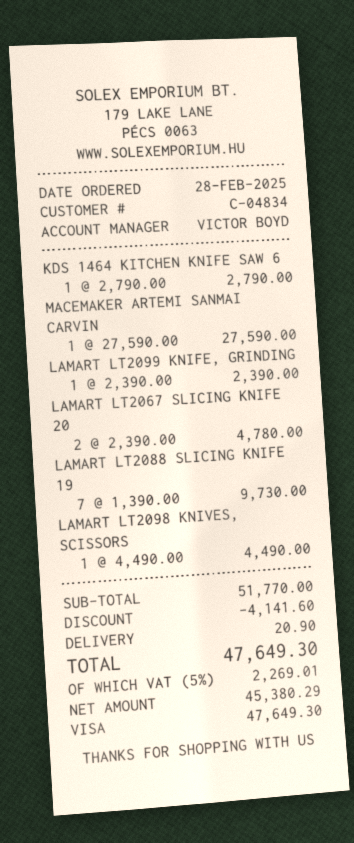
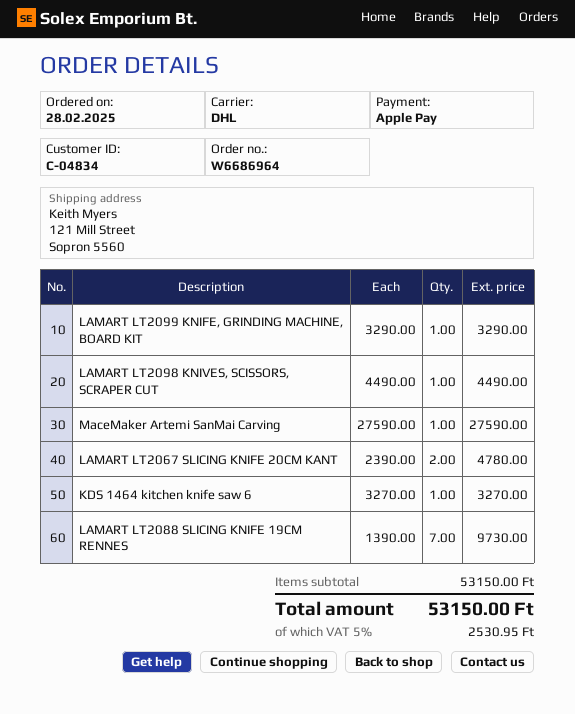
payment method: Visa -> Apple Pay
KDS 1464 KITCHEN KNIFE SAW 6: 1 x 2790.00 = 2790.00 -> 1 x 3270.00 = 3270.00
LAMART LT2099 KNIFE, GRINDING: 1 x 2390.00 = 2390.00 -> 1 x 3290.00 = 3290.00
subtotal: 51770.00 -> 53150.00
discount: 4141.60 -> none
shipping: 20.90 -> none
tax: 5% = 2269.01 -> 5% = 2530.95
total: 47649.30 -> 53150.00

